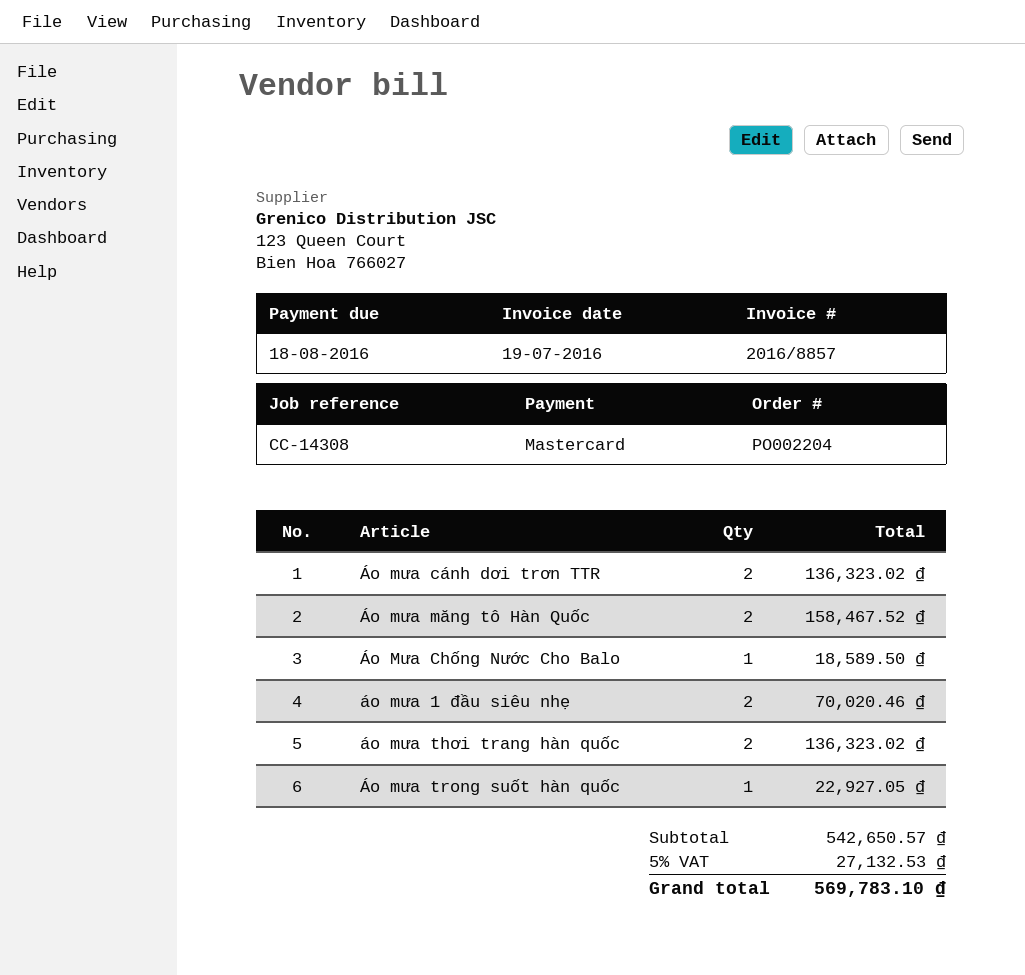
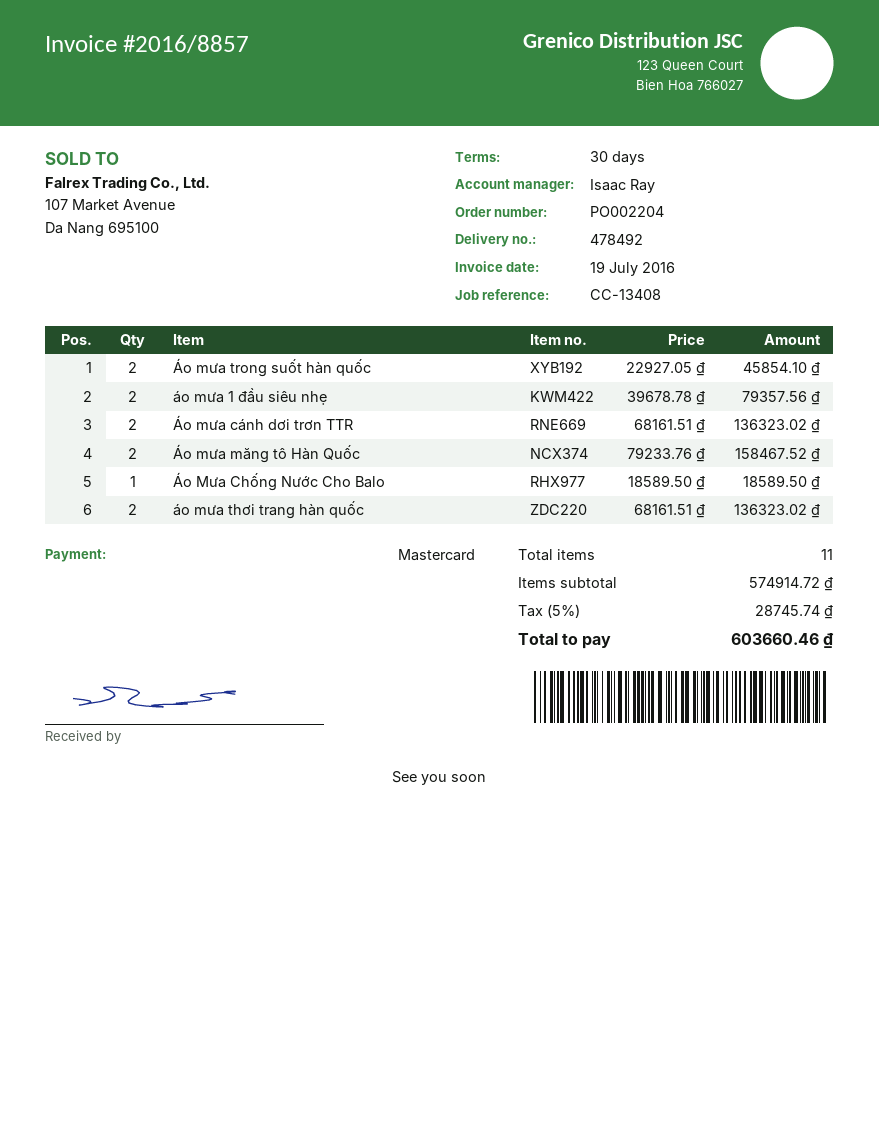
reference: CC-14308 -> CC-13408
áo mưa 1 đầu siêu nhẹ: 2 for 70020.46 -> 2 for 79357.56
Áo mưa trong suốt hàn quốc: 1 for 22927.05 -> 2 for 45854.10
subtotal: 542650.57 -> 574914.72
tax: 5% = 27132.53 -> 5% = 28745.74
total: 569783.10 -> 603660.46

